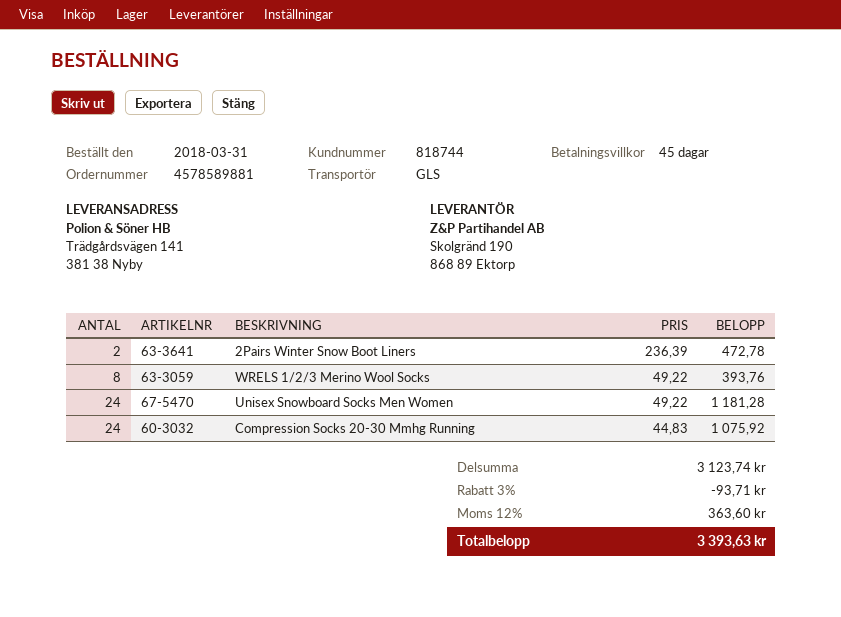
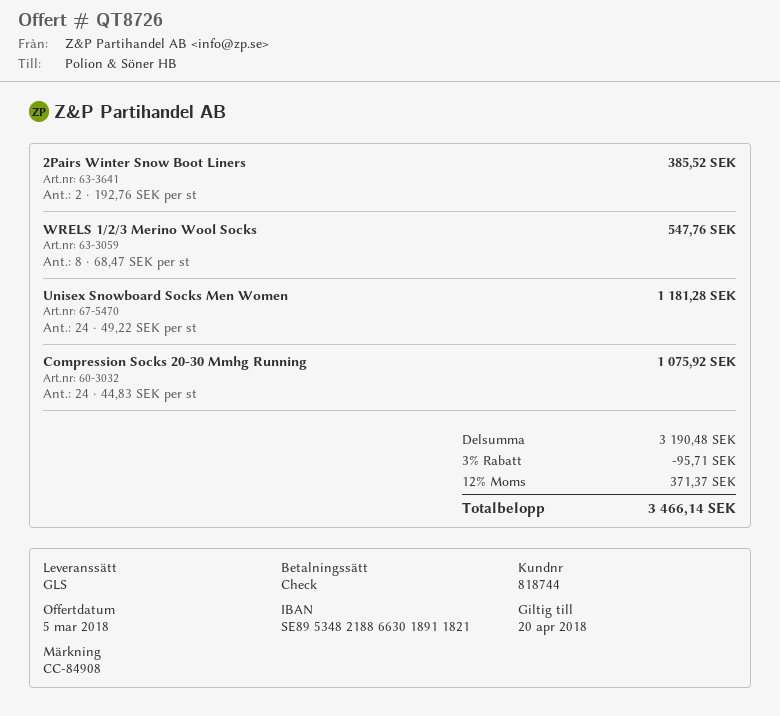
2Pairs Winter Snow Boot Liners: 2 x 236.39 = 472.78 -> 2 x 192.76 = 385.52
WRELS 1/2/3 Merino Wool Socks: 8 x 49.22 = 393.76 -> 8 x 68.47 = 547.76
subtotal: 3123.74 -> 3190.48
discount: 3% = 93.71 -> 3% = 95.71
tax: 12% = 363.60 -> 12% = 371.37
total: 3393.63 -> 3466.14

